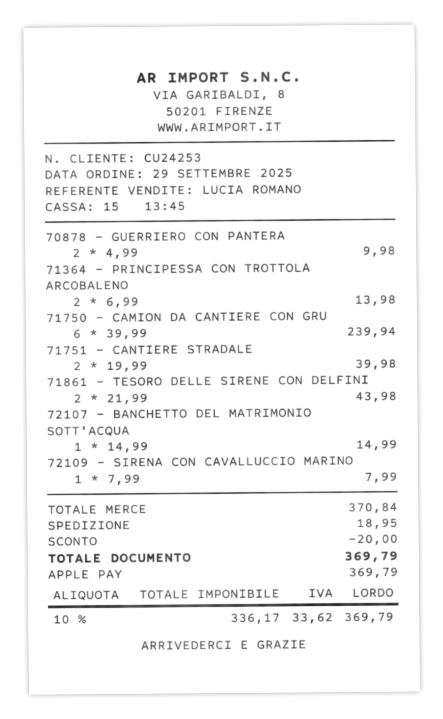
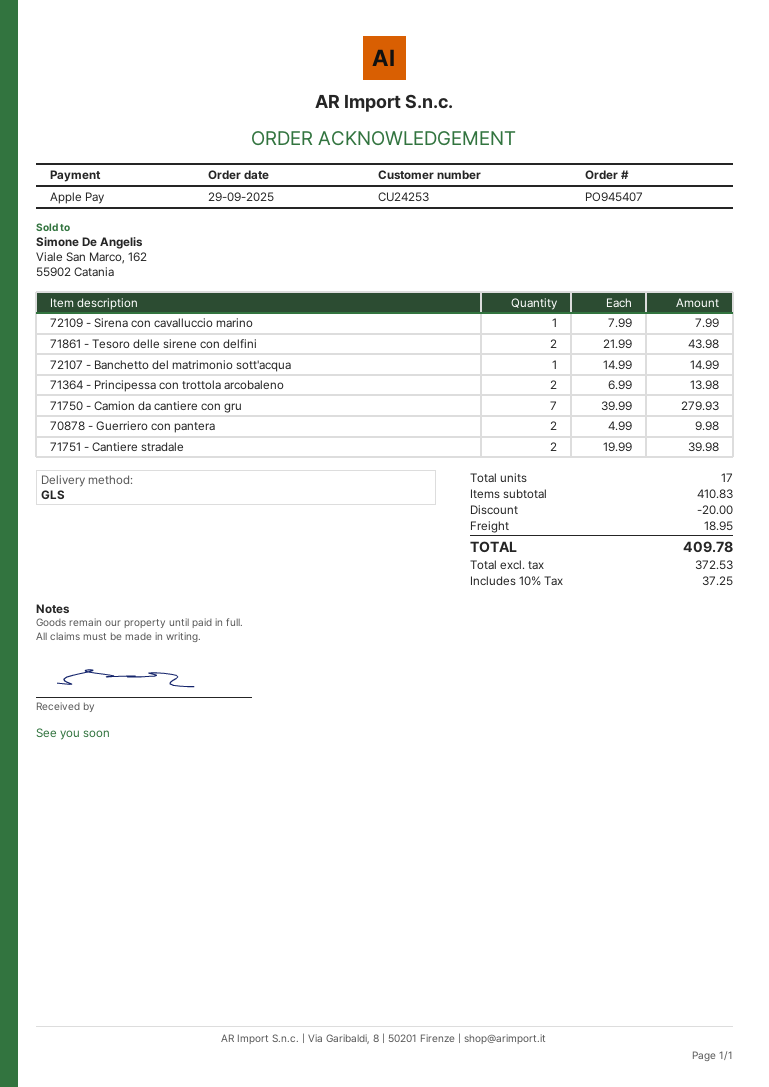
71750 - CAMION DA CANTIERE CON GRU: 6 x 39.99 = 239.94 -> 7 x 39.99 = 279.93
subtotal: 370.84 -> 410.83
net: 336.17 -> 372.53
tax: 10% = 33.62 -> 10% = 37.25
total: 369.79 -> 409.78

